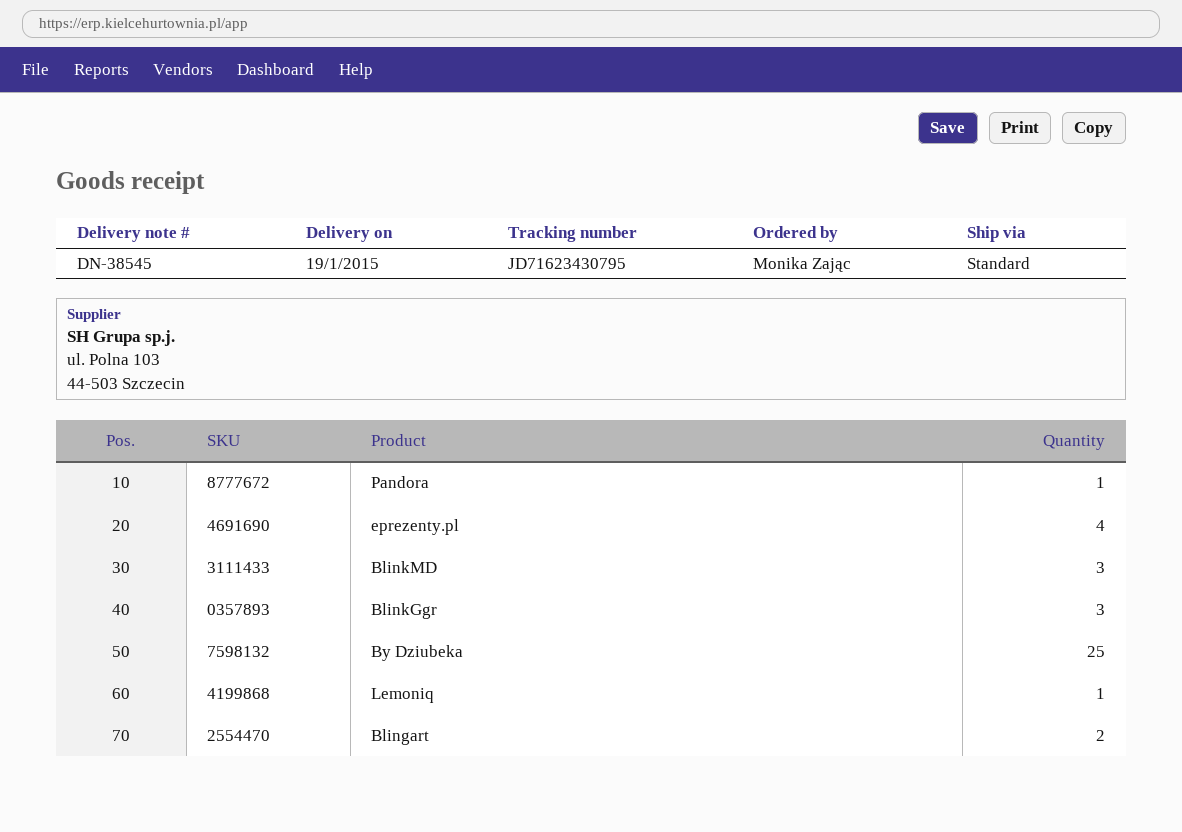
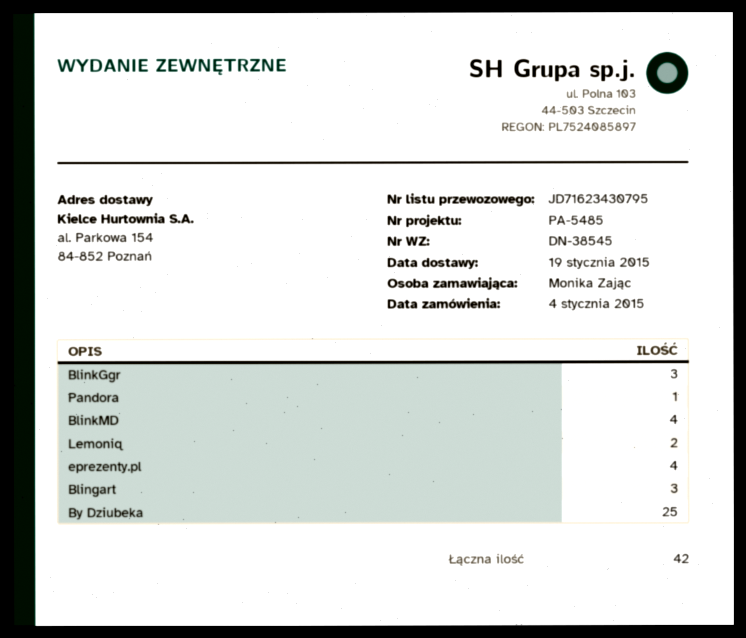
BlinkMD: 3 -> 4
Lemoniq: 1 -> 2
Blingart: 2 -> 3

